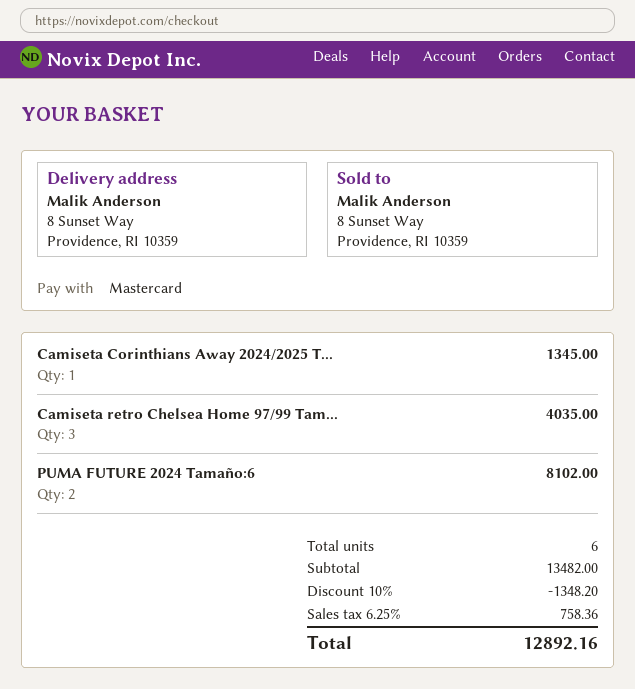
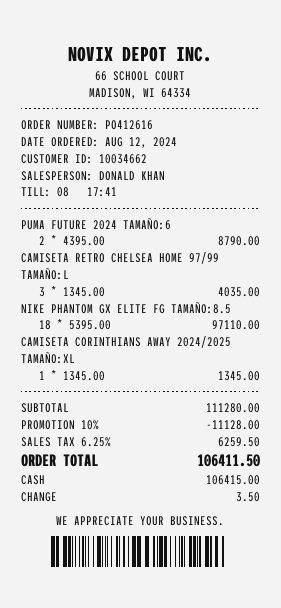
payment method: Mastercard -> cash
PUMA FUTURE 2024 Tamaño:6: 2 for 8102.00 -> 2 for 8790.00
NIKE PHANTOM GX ELITE FG TAMAÑO:8.5: none -> 18 for 97110.00
subtotal: 13482.00 -> 111280.00
discount: 10% = 1348.20 -> 10% = 11128.00
tax: 6.25% = 758.36 -> 6.25% = 6259.50
total: 12892.16 -> 106411.50

